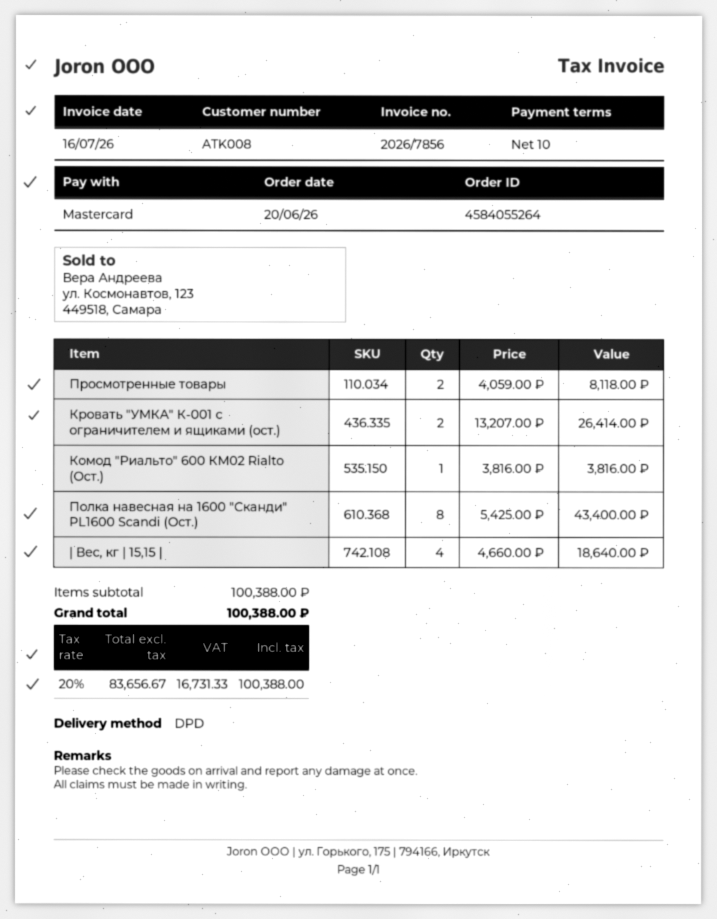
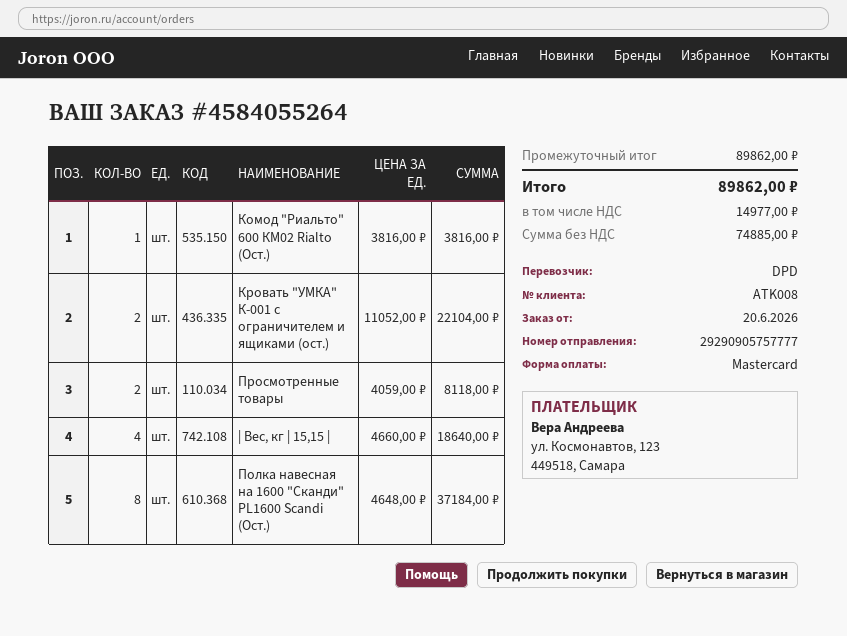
Кровать "УМКА" К-001 с ограничителем и ящиками (ост.): 2 x 13207.00 = 26414.00 -> 2 x 11052.00 = 22104.00
Полка навесная на 1600 "Сканди" PL1600 Scandi (Ост.): 8 x 5425.00 = 43400.00 -> 8 x 4648.00 = 37184.00
subtotal: 100388.00 -> 89862.00
net: 83656.67 -> 74885.00
tax: 16731.33 -> 14977.00
total: 100388.00 -> 89862.00

